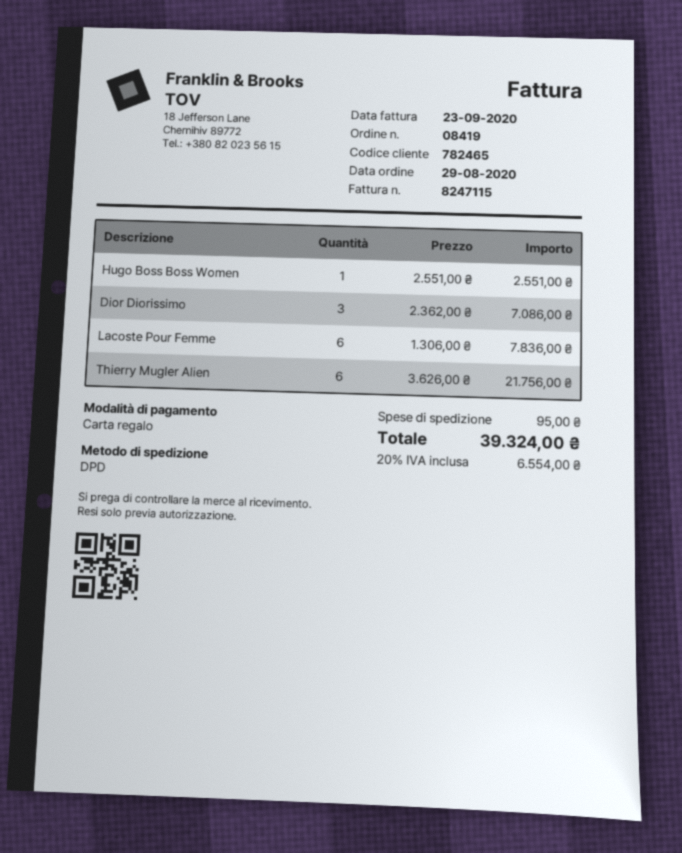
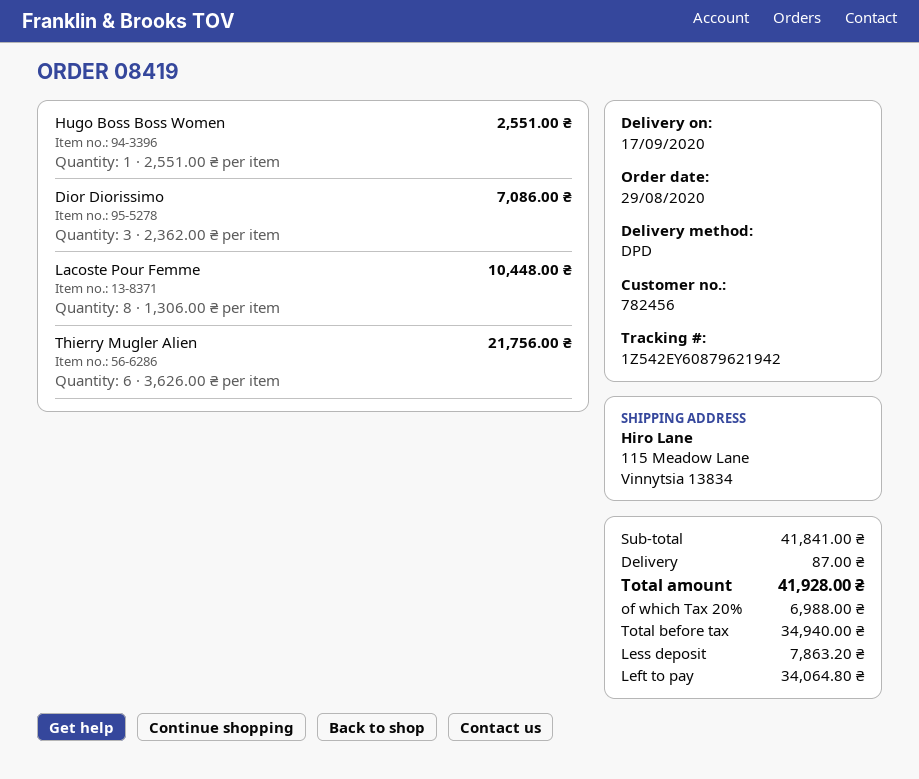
customer number: 782465 -> 782456
Lacoste Pour Femme: 6 x 1306.00 = 7836.00 -> 8 x 1306.00 = 10448.00
shipping: 95.00 -> 87.00
tax: 20% = 6554.00 -> 20% = 6988.00
total: 39324.00 -> 41928.00

